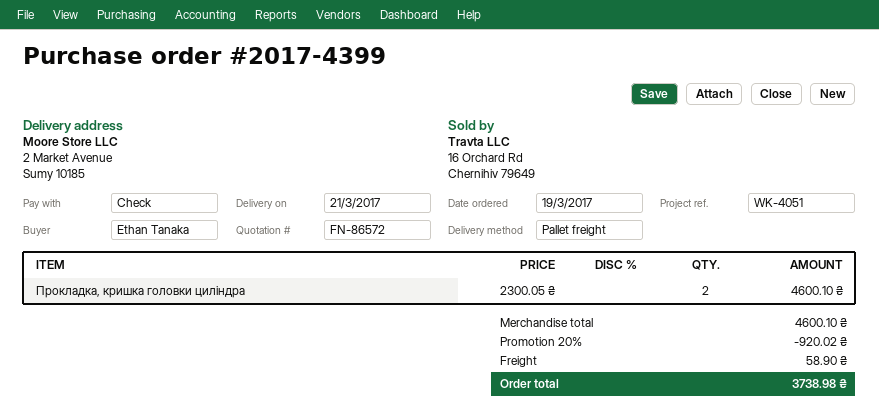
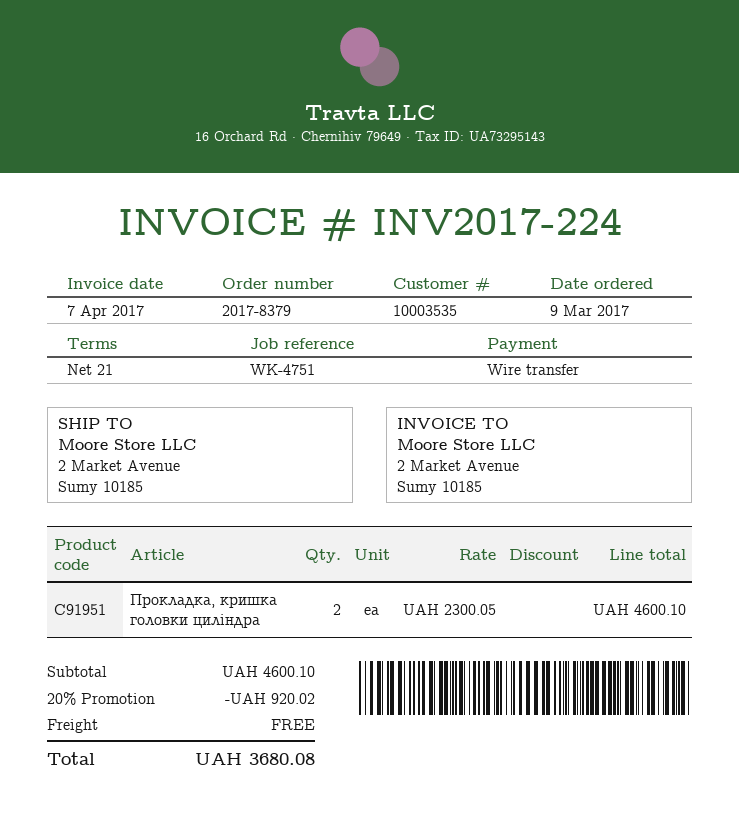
order number: 2017-4399 -> 2017-8379
order date: 2017-03-19 -> 2017-03-09
reference: WK-4051 -> WK-4751
payment method: cheque -> bank transfer
shipping: 58.90 -> 0.00
total: 3738.98 -> 3680.08

